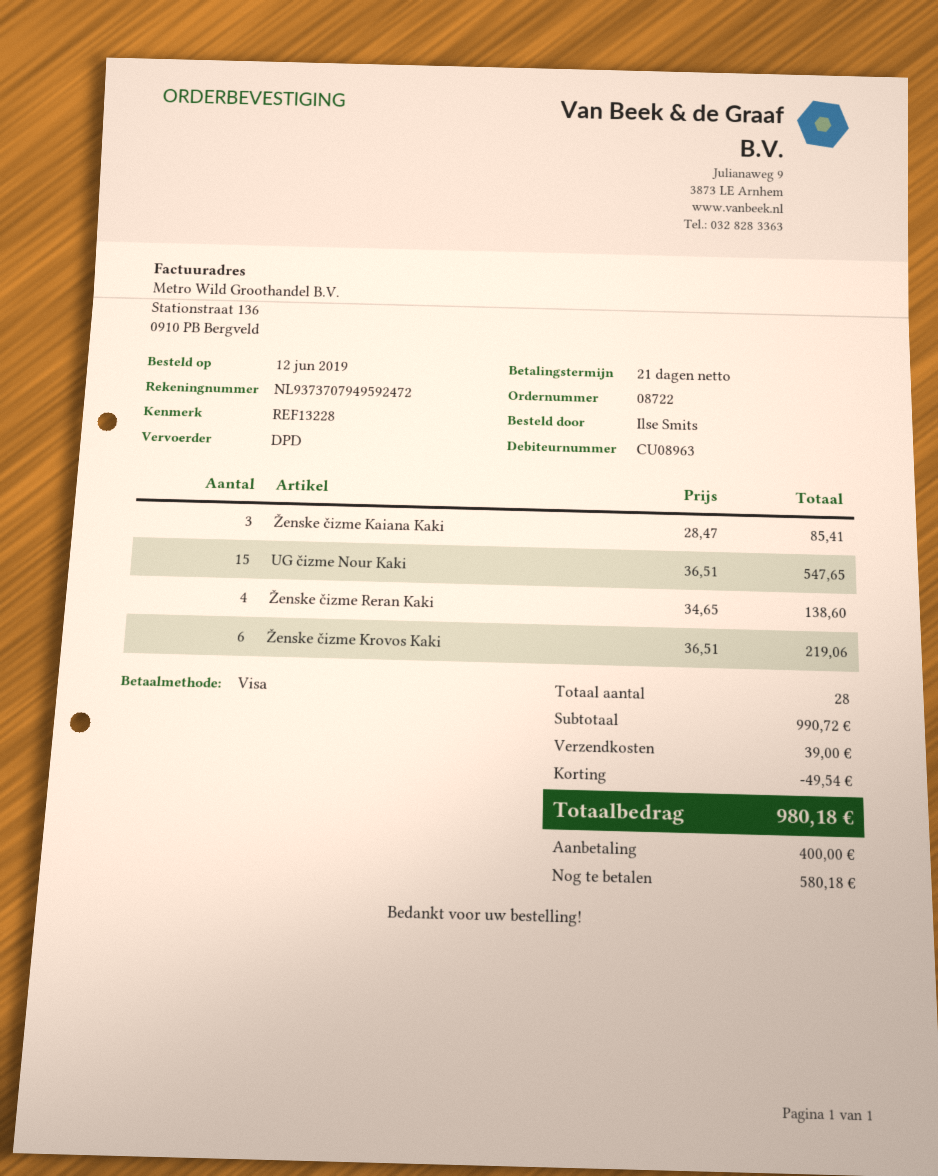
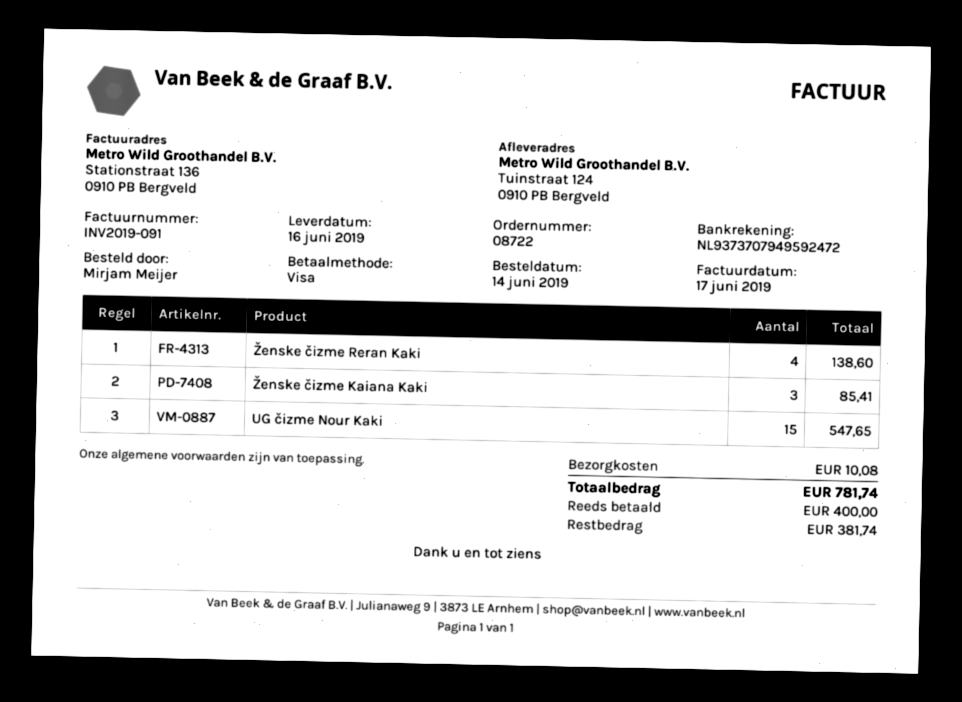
order date: 2019-06-12 -> 2019-06-14
ordered by: Ilse Smits -> Mirjam Meijer
Ženske čizme Krovos Kaki: 6 for 219.06 -> none
discount: 49.54 -> none
shipping: 39.00 -> 10.08
total: 980.18 -> 781.74
balance: 580.18 -> 381.74

